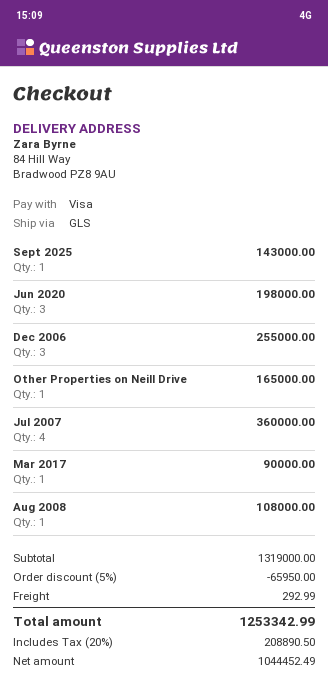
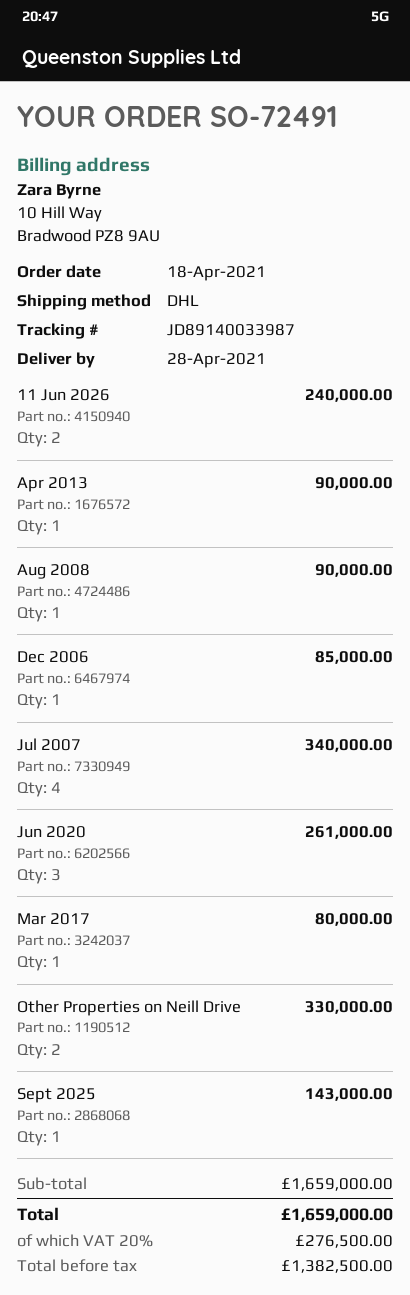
shipping method: GLS -> DHL
Jun 2020: 3 for 198000.00 -> 3 for 261000.00
Dec 2006: 3 for 255000.00 -> 1 for 85000.00
Other Properties on Neill Drive: 1 for 165000.00 -> 2 for 330000.00
Jul 2007: 4 for 360000.00 -> 4 for 340000.00
Mar 2017: 1 for 90000.00 -> 1 for 80000.00
Aug 2008: 1 for 108000.00 -> 1 for 90000.00
11 Jun 2026: none -> 2 for 240000.00
Apr 2013: none -> 1 for 90000.00
subtotal: 1319000.00 -> 1659000.00
discount: 5% = 65950.00 -> none
shipping: 292.99 -> none
net: 1044452.49 -> 1382500.00
tax: 20% = 208890.50 -> 20% = 276500.00
total: 1253342.99 -> 1659000.00

